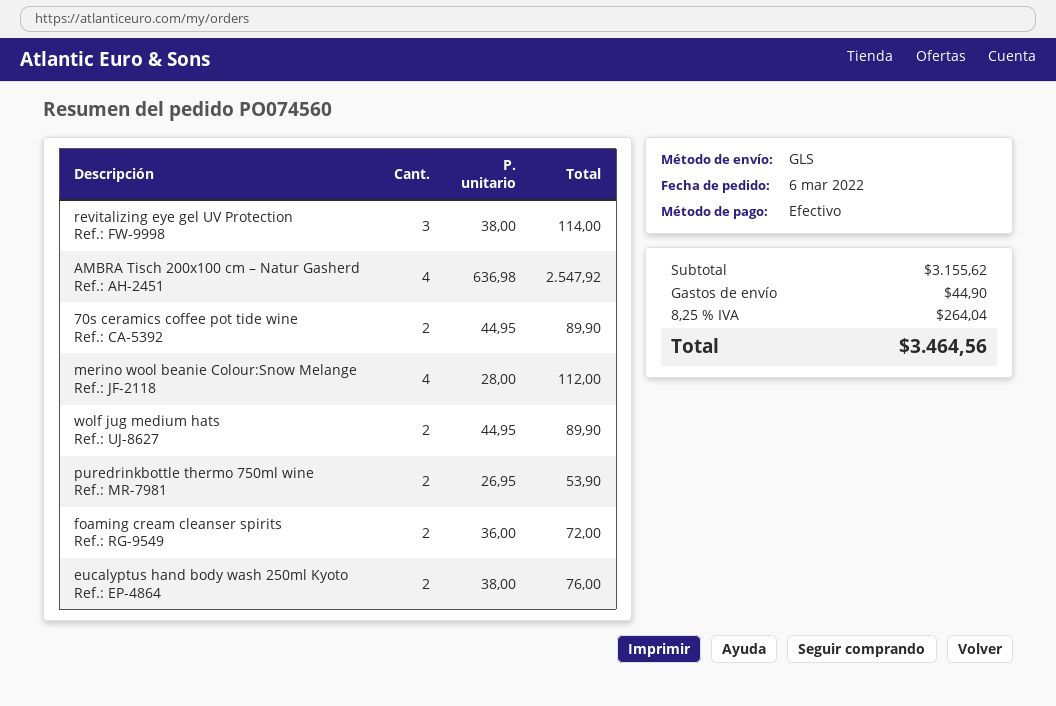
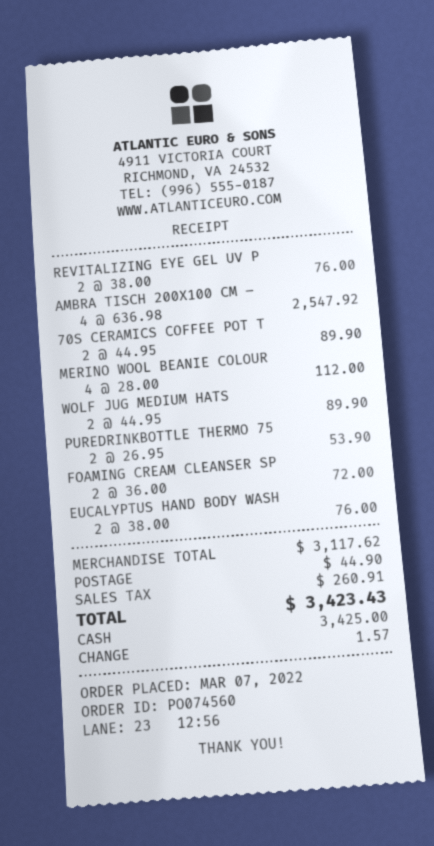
order date: 2022-03-06 -> 2022-03-07
revitalizing eye gel UV Protection: 3 x 38.00 = 114.00 -> 2 x 38.00 = 76.00
subtotal: 3155.62 -> 3117.62
tax: 264.04 -> 260.91
total: 3464.56 -> 3423.43

